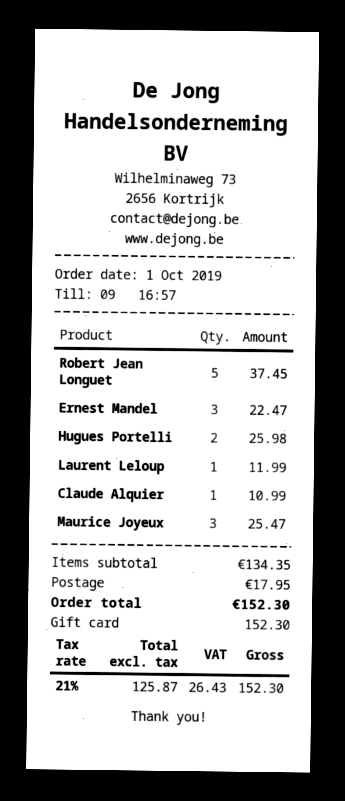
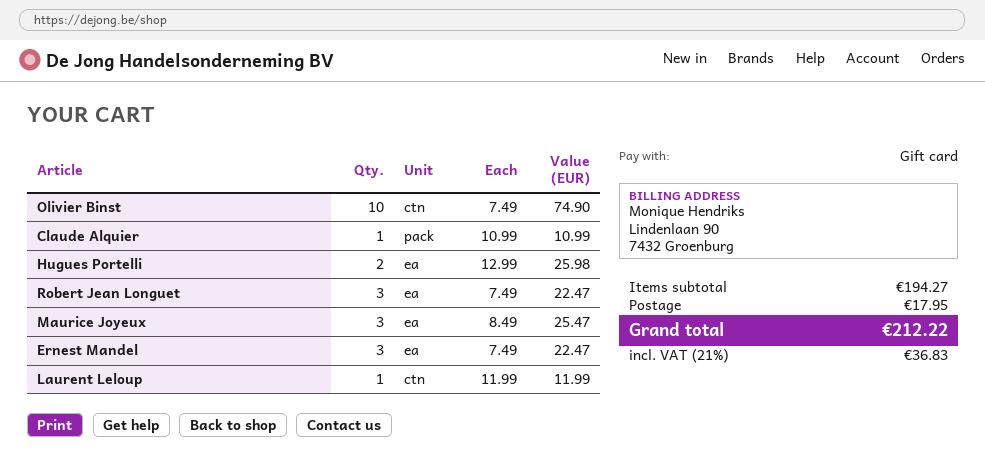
Robert Jean Longuet: 5 for 37.45 -> 3 for 22.47
Olivier Binst: none -> 10 for 74.90
subtotal: 134.35 -> 194.27
tax: 21% = 26.43 -> 21% = 36.83
total: 152.30 -> 212.22

